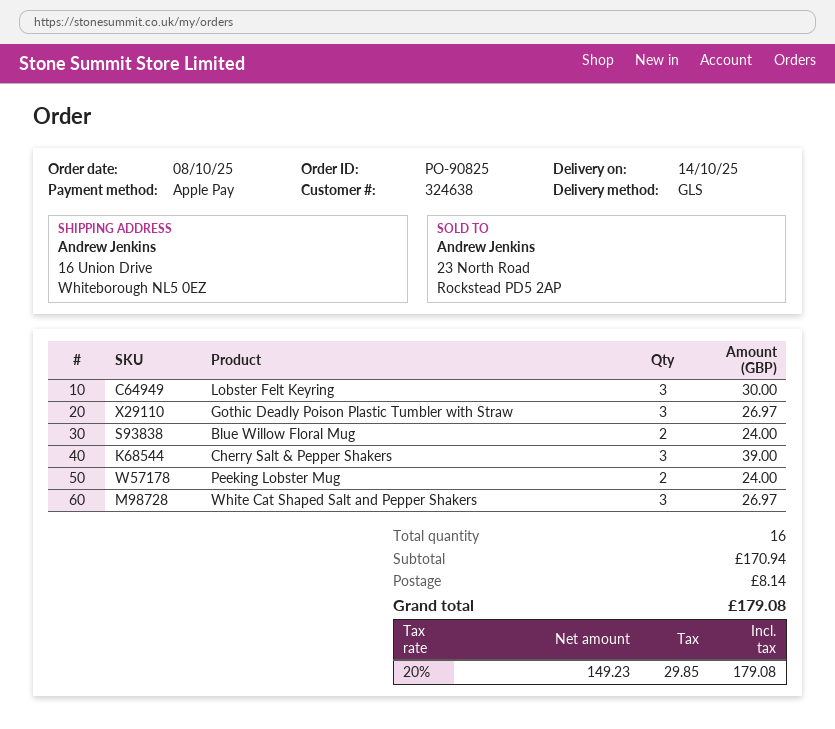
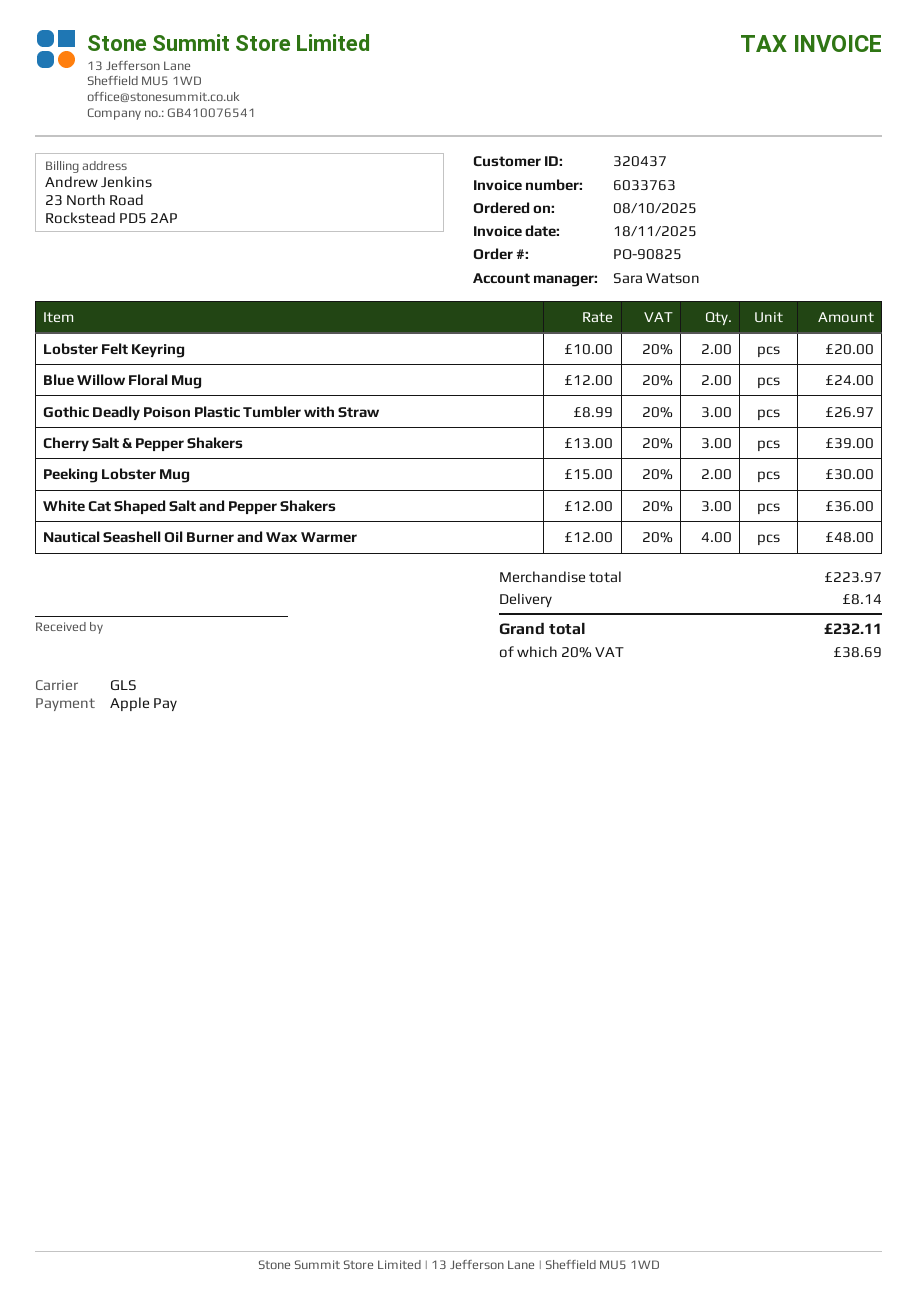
customer number: 324638 -> 320437
Lobster Felt Keyring: 3 for 30.00 -> 2 for 20.00
Peeking Lobster Mug: 2 for 24.00 -> 2 for 30.00
White Cat Shaped Salt and Pepper Shakers: 3 for 26.97 -> 3 for 36.00
Nautical Seashell Oil Burner and Wax Warmer: none -> 4 for 48.00
subtotal: 170.94 -> 223.97
tax: 20% = 29.85 -> 20% = 38.69
total: 179.08 -> 232.11

